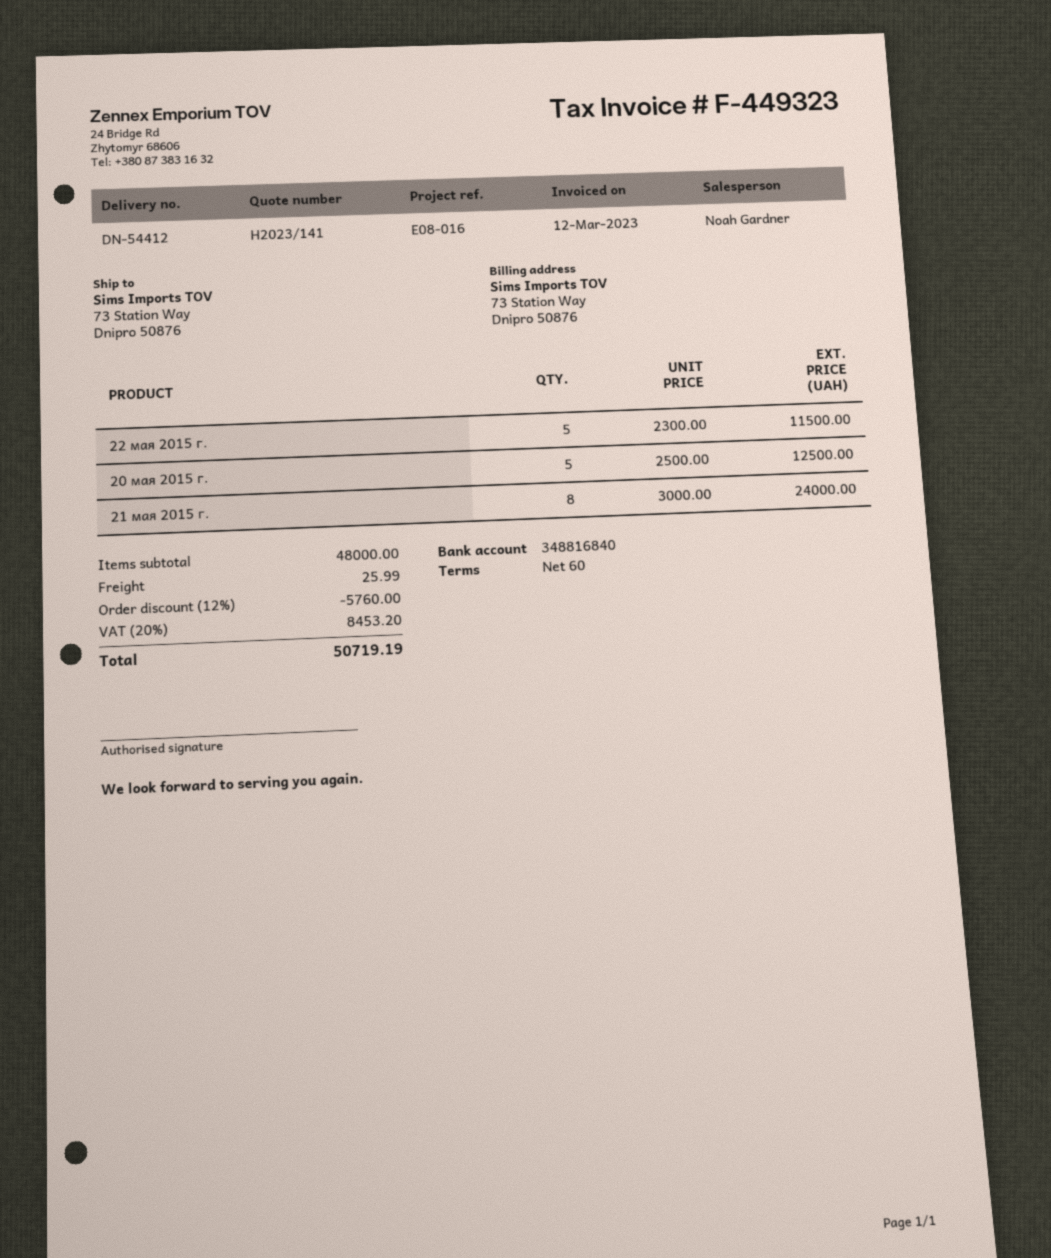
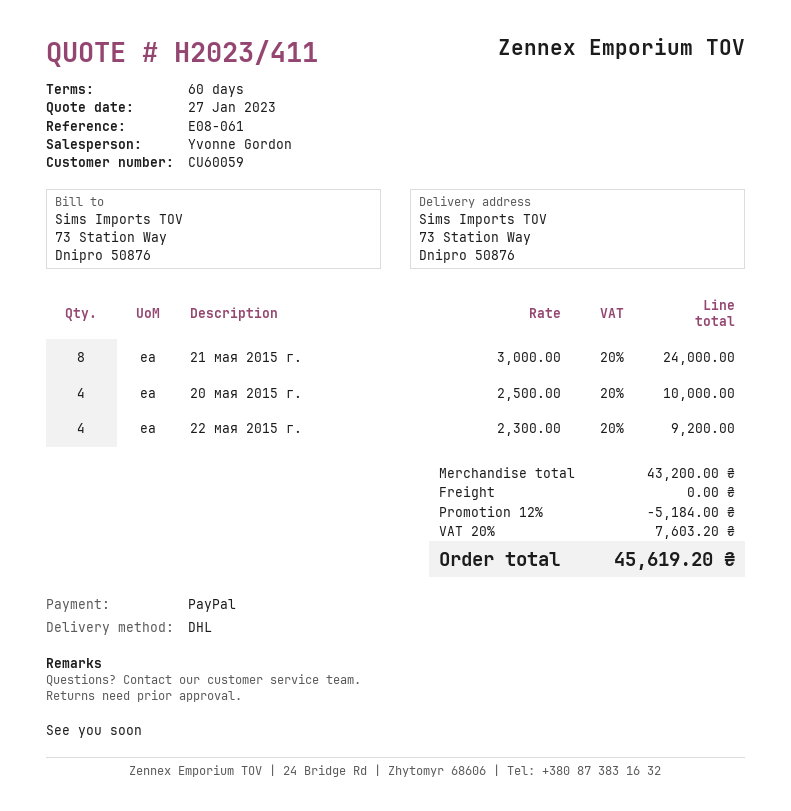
quote number: H2023/141 -> H2023/411
reference: E08-016 -> E08-061
sales rep: Noah Gardner -> Yvonne Gordon
22 мая 2015 г.: 5 x 2300.00 = 11500.00 -> 4 x 2300.00 = 9200.00
20 мая 2015 г.: 5 x 2500.00 = 12500.00 -> 4 x 2500.00 = 10000.00
subtotal: 48000.00 -> 43200.00
discount: 12% = 5760.00 -> 12% = 5184.00
shipping: 25.99 -> 0.00
tax: 20% = 8453.20 -> 20% = 7603.20
total: 50719.19 -> 45619.20

